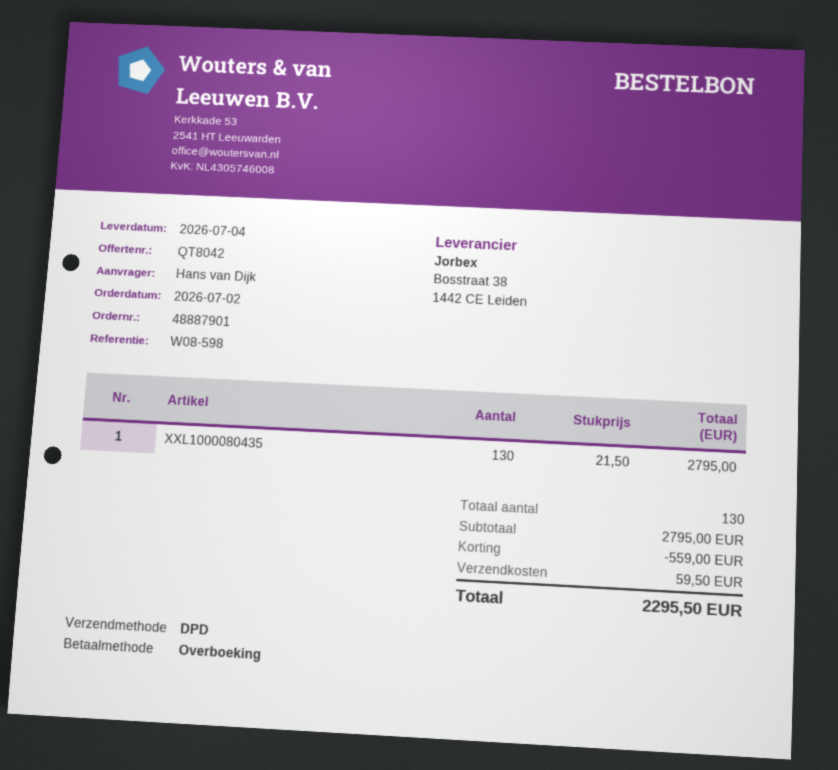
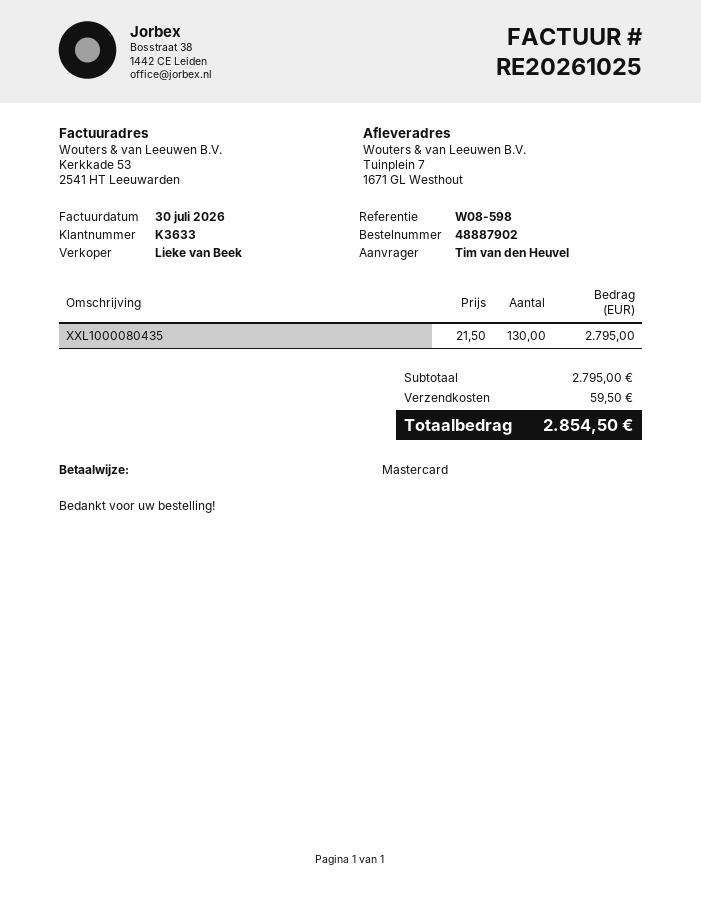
order number: 48887901 -> 48887902
ordered by: Hans van Dijk -> Tim van den Heuvel
payment method: bank transfer -> Mastercard
discount: 559.00 -> none
total: 2295.50 -> 2854.50

